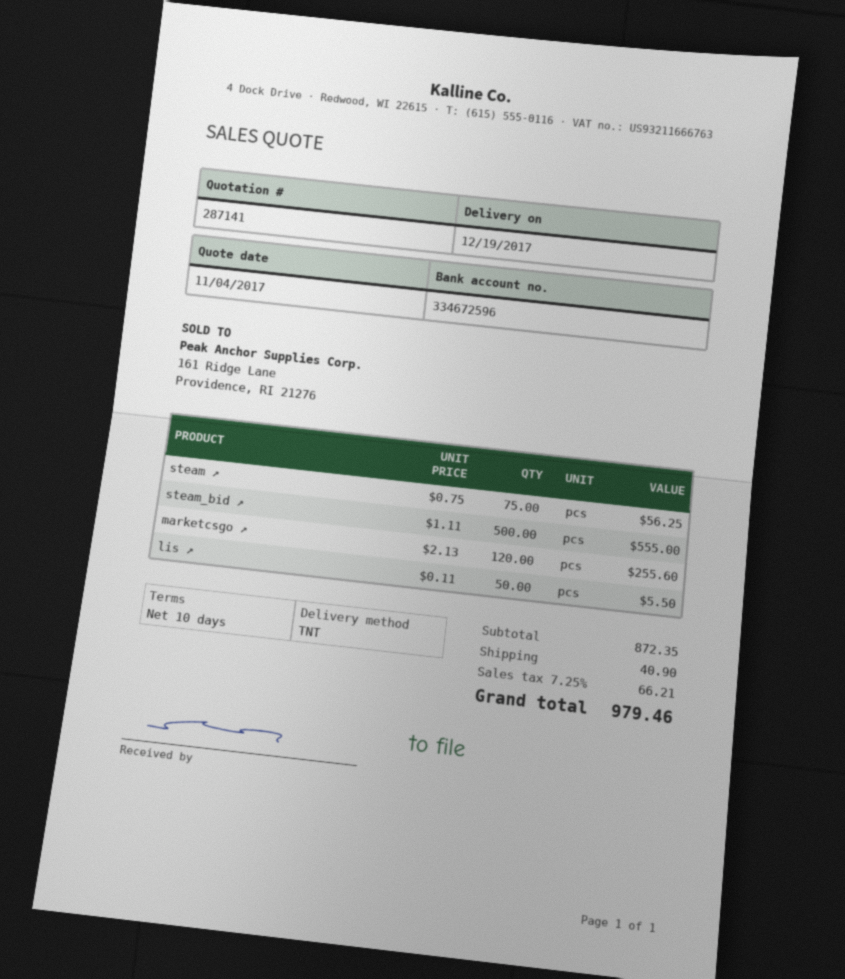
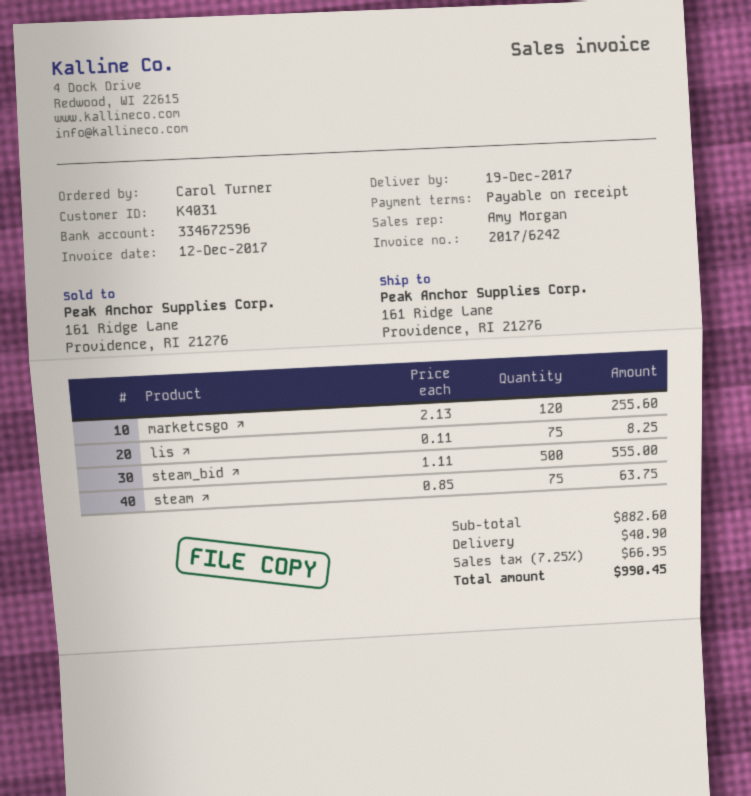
payment terms: 10 days -> on receipt
steam ↗: 75 x 0.75 = 56.25 -> 75 x 0.85 = 63.75
lis ↗: 50 x 0.11 = 5.50 -> 75 x 0.11 = 8.25
subtotal: 872.35 -> 882.60
tax: 7.25% = 66.21 -> 7.25% = 66.95
total: 979.46 -> 990.45

